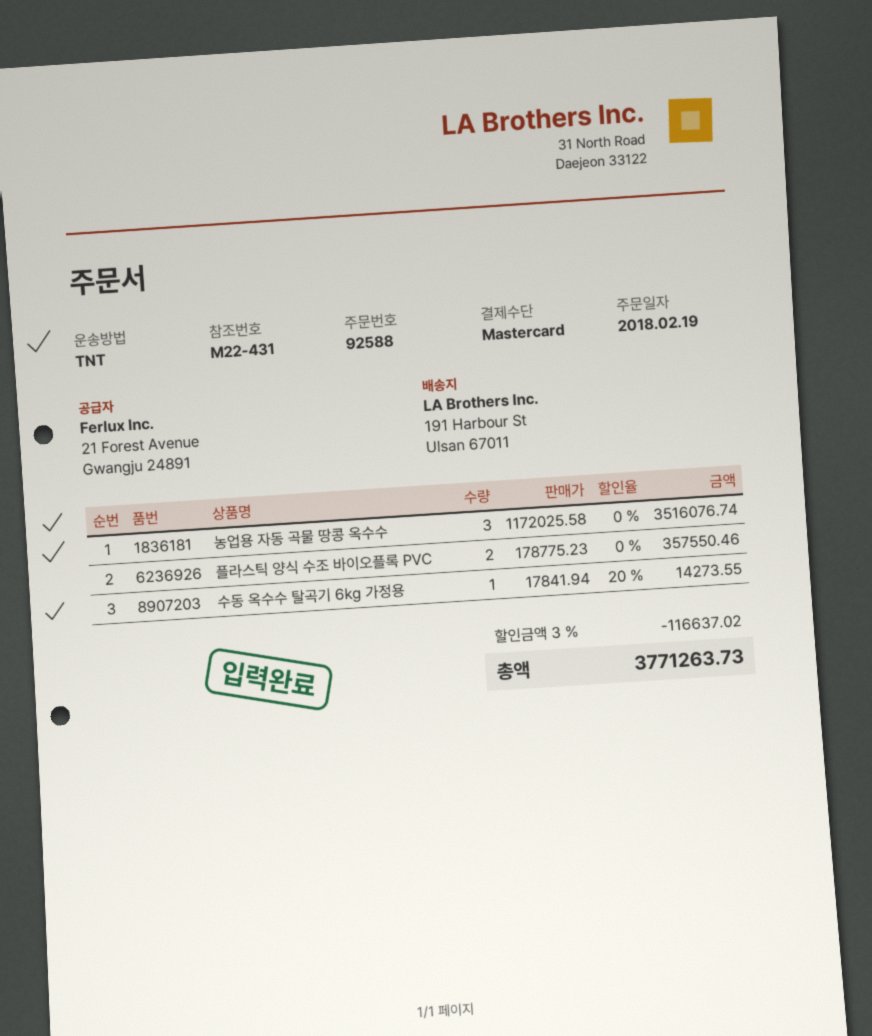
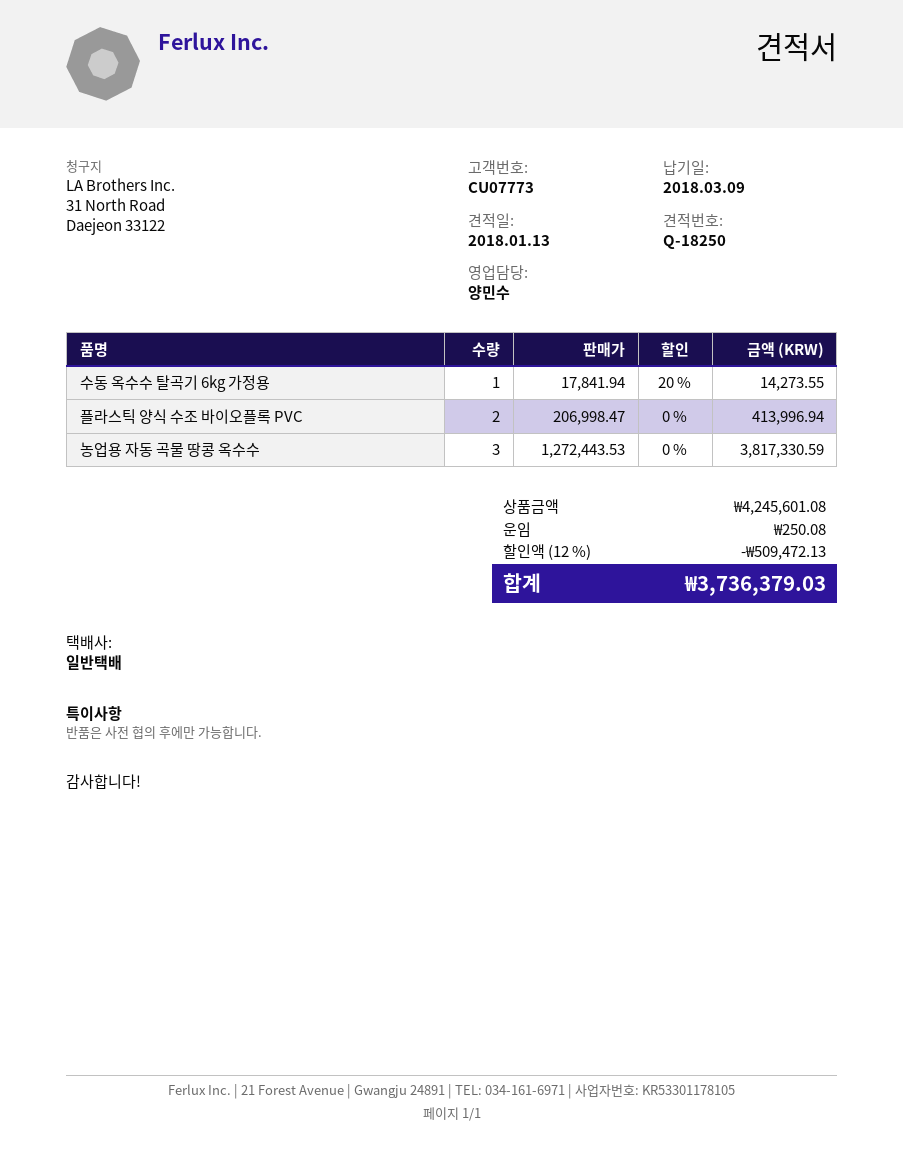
shipping method: TNT -> standard
농업용 자동 곡물 땅콩 옥수수: 3 x 1172025.58 = 3516076.74 -> 3 x 1272443.53 = 3817330.59
플라스틱 양식 수조 바이오플록 PVC: 2 x 178775.23 = 357550.46 -> 2 x 206998.47 = 413996.94
discount: 3% = 116637.02 -> 12% = 509472.13
shipping: none -> 250.08
total: 3771263.73 -> 3736379.03

